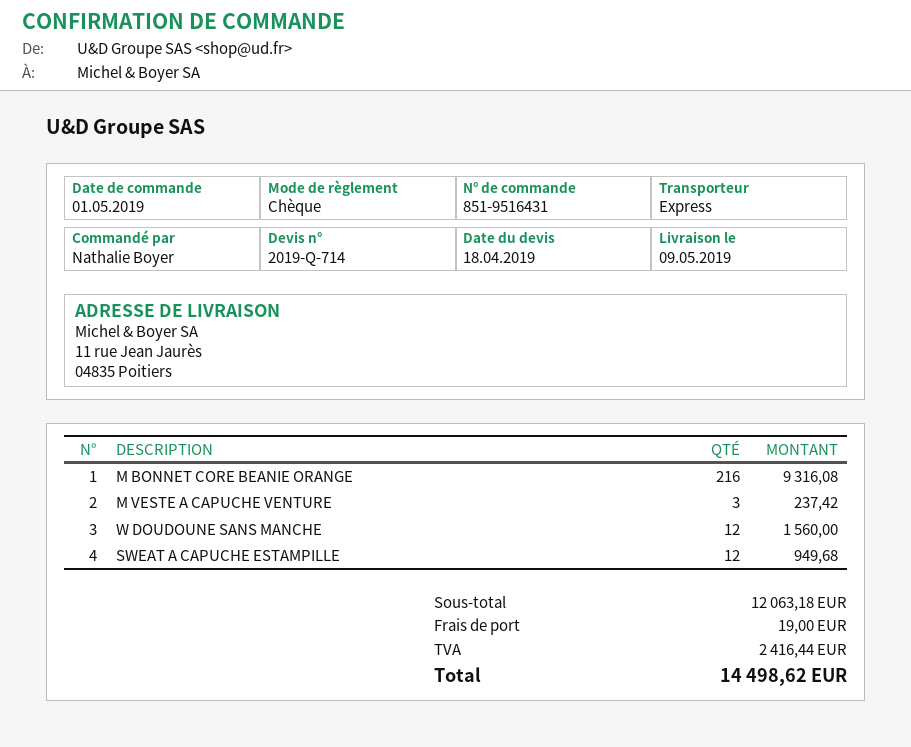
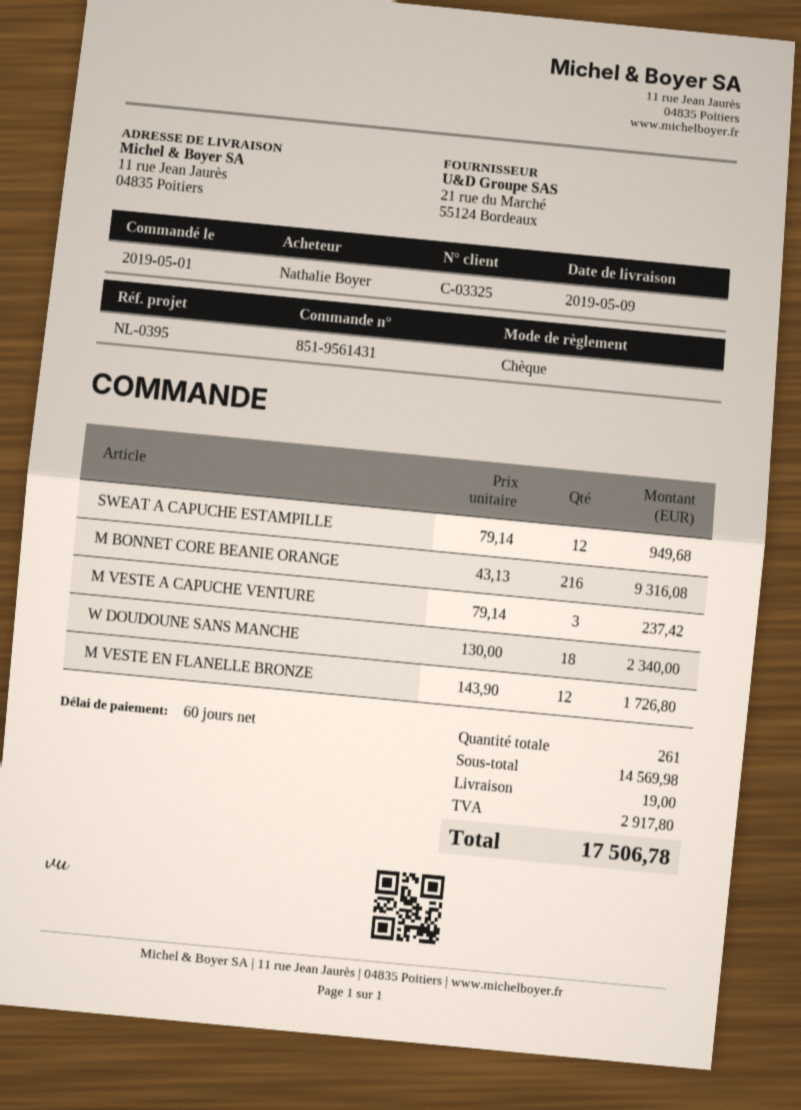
order number: 851-9516431 -> 851-9561431
W DOUDOUNE SANS MANCHE: 12 for 1560.00 -> 18 for 2340.00
M VESTE EN FLANELLE BRONZE: none -> 12 for 1726.80
subtotal: 12063.18 -> 14569.98
tax: 2416.44 -> 2917.80
total: 14498.62 -> 17506.78

